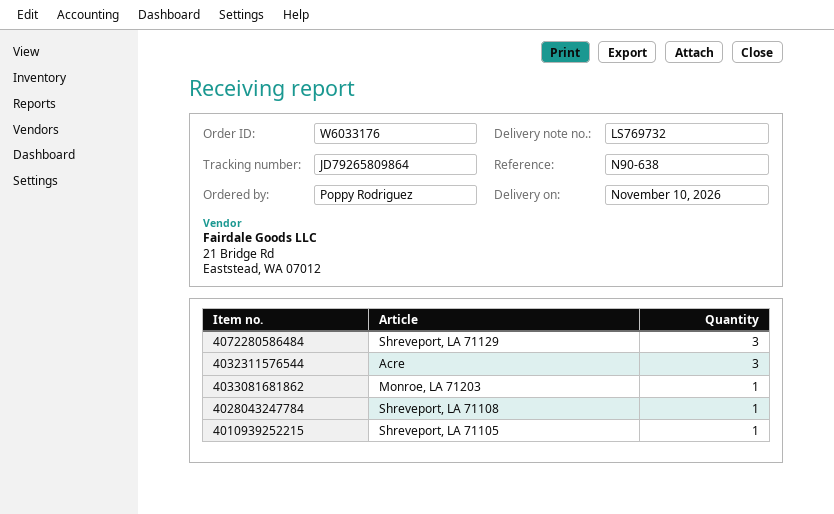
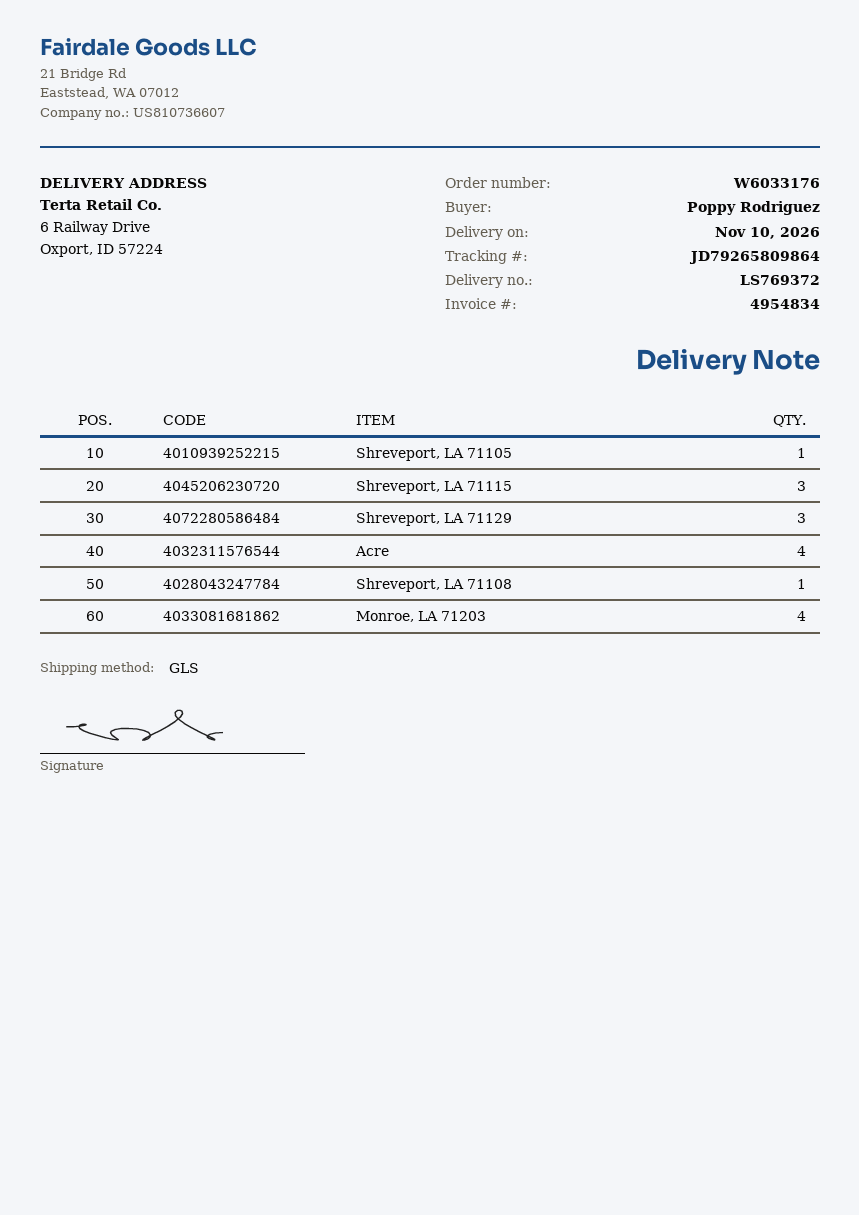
delivery note number: LS769732 -> LS769372
Acre: 3 -> 4
Monroe, LA 71203: 1 -> 4
Shreveport, LA 71115: none -> 3

